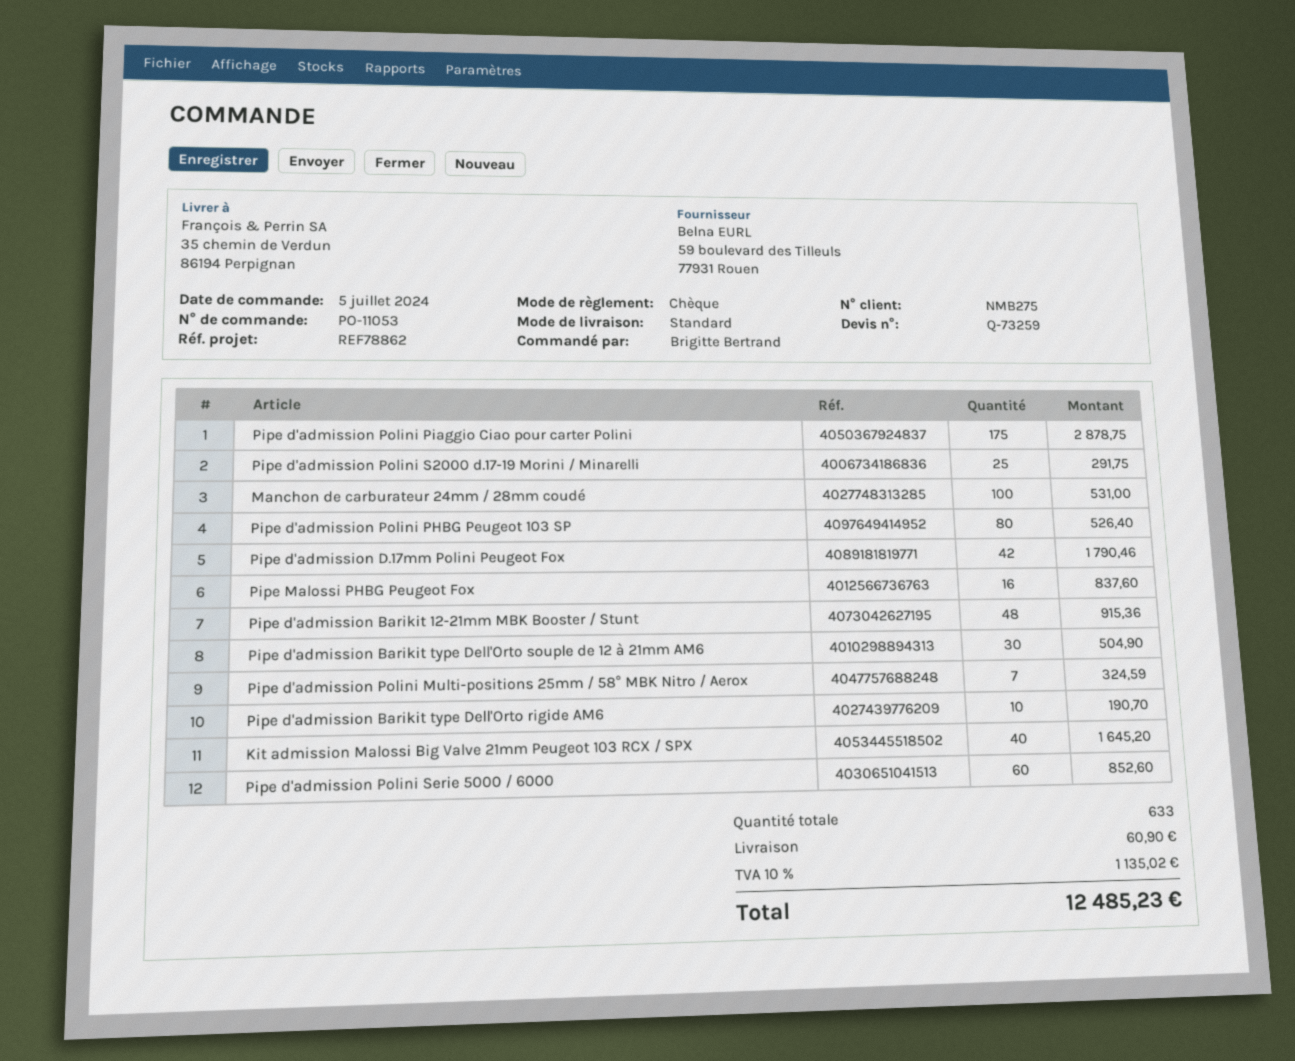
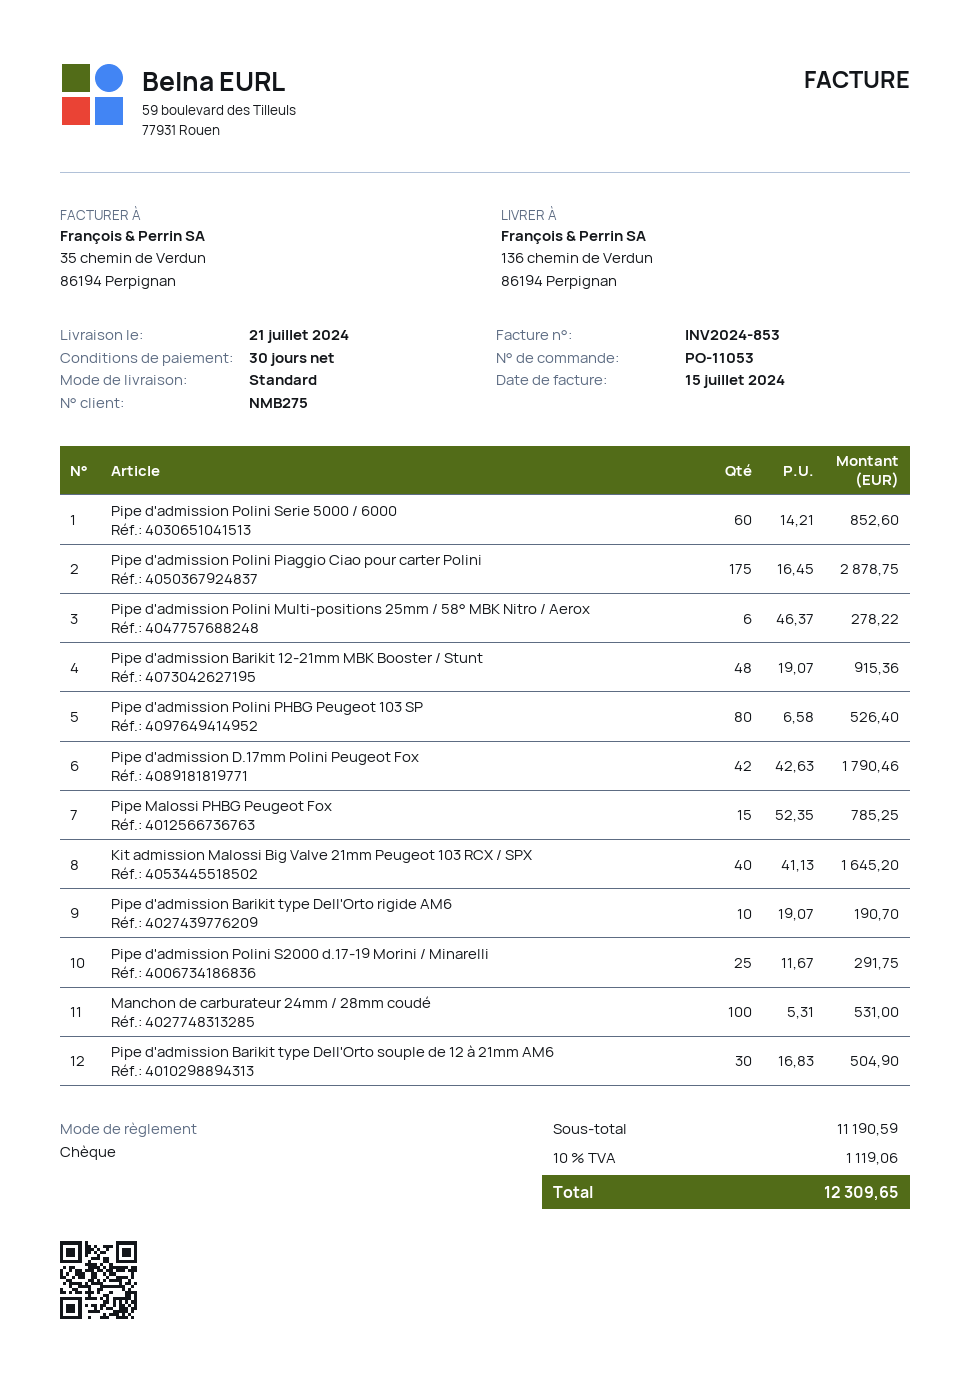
ship to: 35 chemin de Verdun, 86194 Perpignan -> 136 chemin de Verdun, 86194 Perpignan
Pipe Malossi PHBG Peugeot Fox: 16 for 837.60 -> 15 for 785.25
Pipe d'admission Polini Multi-positions 25mm / 58° MBK Nitro / Aerox: 7 for 324.59 -> 6 for 278.22
shipping: 60.90 -> none
tax: 10% = 1135.02 -> 10% = 1119.06
total: 12485.23 -> 12309.65

